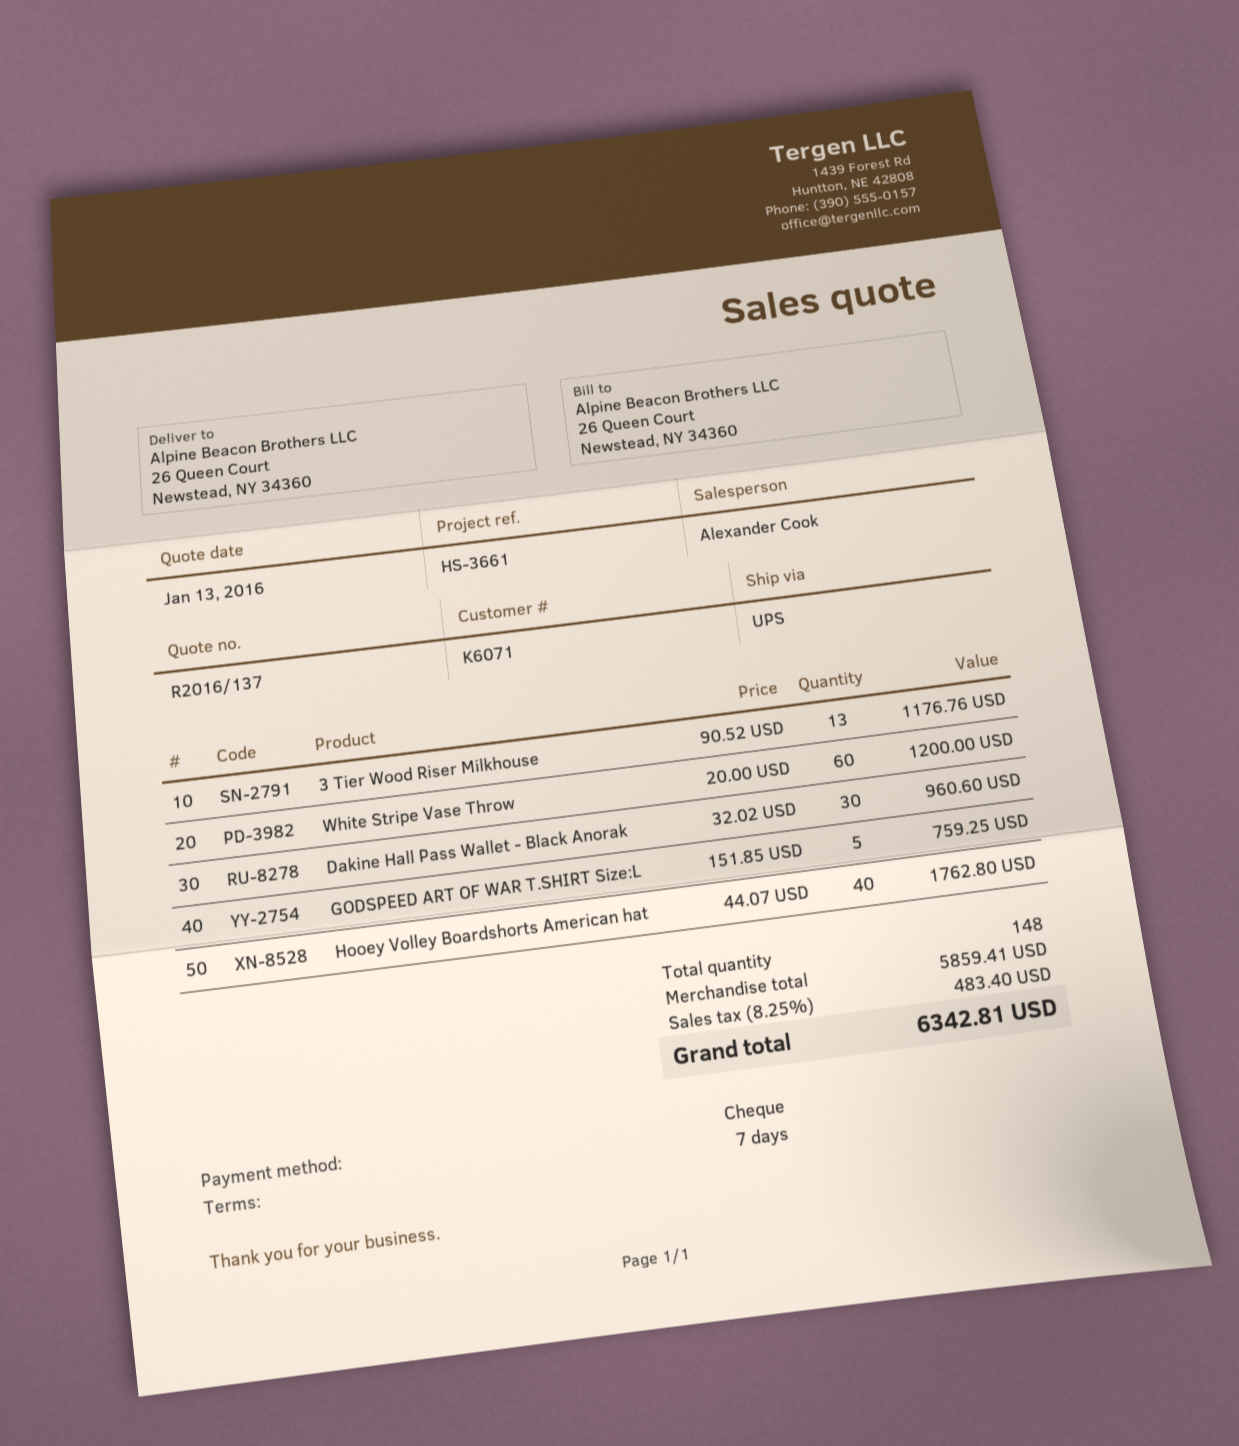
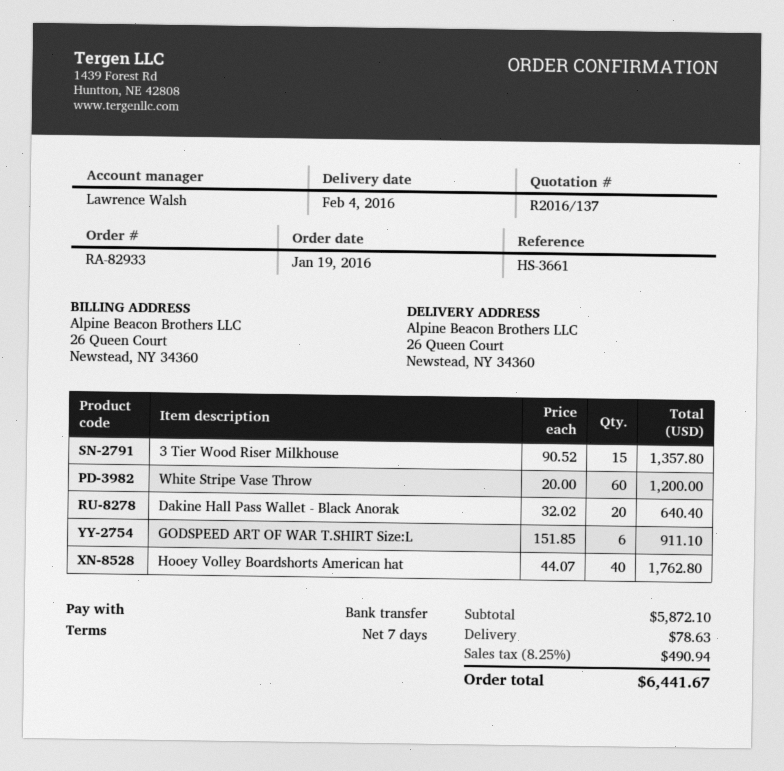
sales rep: Alexander Cook -> Lawrence Walsh
payment method: cheque -> bank transfer
3 Tier Wood Riser Milkhouse: 13 x 90.52 = 1176.76 -> 15 x 90.52 = 1357.80
Dakine Hall Pass Wallet - Black Anorak: 30 x 32.02 = 960.60 -> 20 x 32.02 = 640.40
GODSPEED ART OF WAR T.SHIRT Size:L: 5 x 151.85 = 759.25 -> 6 x 151.85 = 911.10
subtotal: 5859.41 -> 5872.10
shipping: none -> 78.63
tax: 8.25% = 483.40 -> 8.25% = 490.94
total: 6342.81 -> 6441.67

